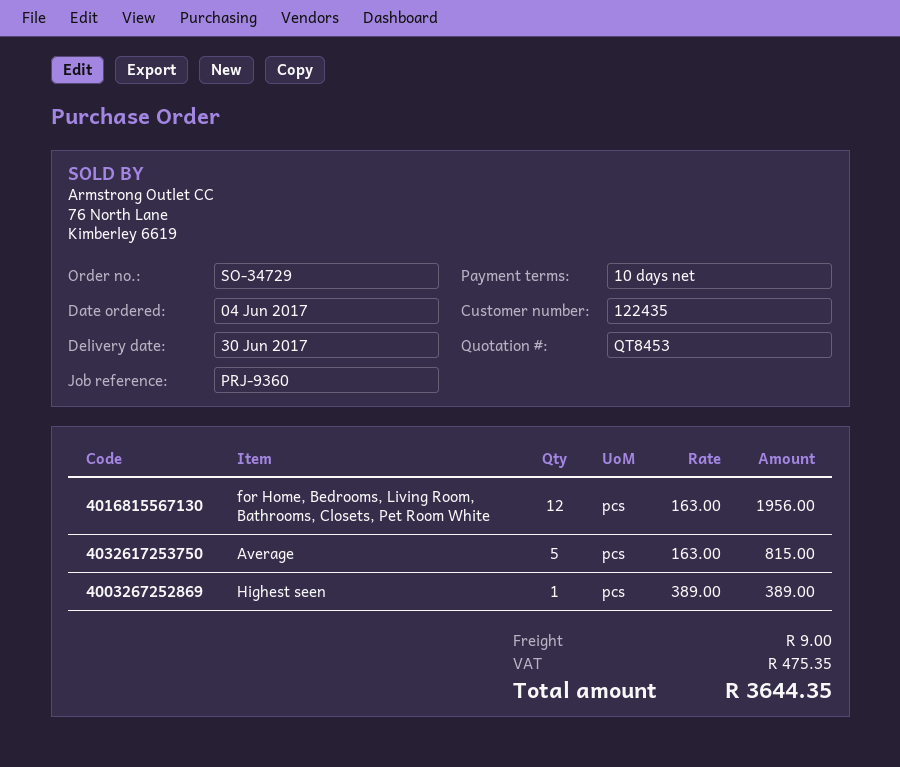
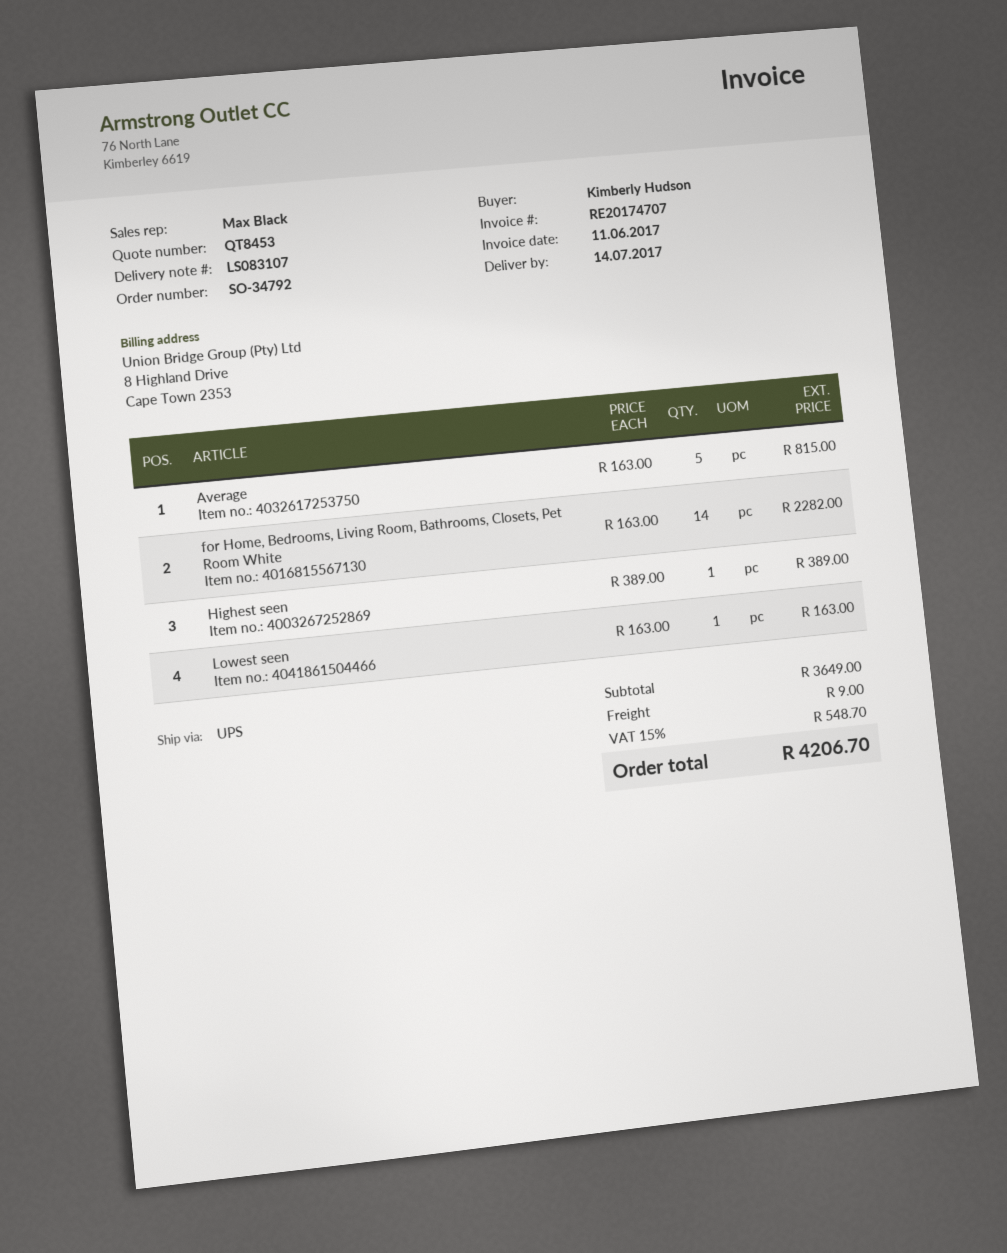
order number: SO-34729 -> SO-34792
delivery date: 2017-06-30 -> 2017-07-14
for Home, Bedrooms, Living Room, Bathrooms, Closets, Pet Room White: 12 x 163.00 = 1956.00 -> 14 x 163.00 = 2282.00
Lowest seen: none -> 1 x 163.00 = 163.00
tax: 475.35 -> 548.70
total: 3644.35 -> 4206.70

